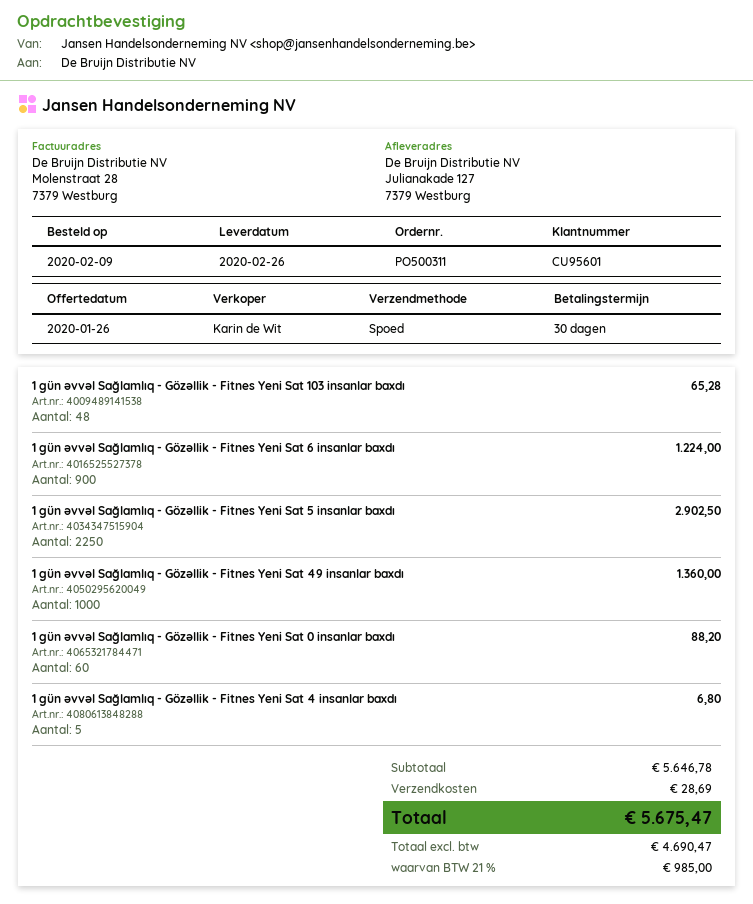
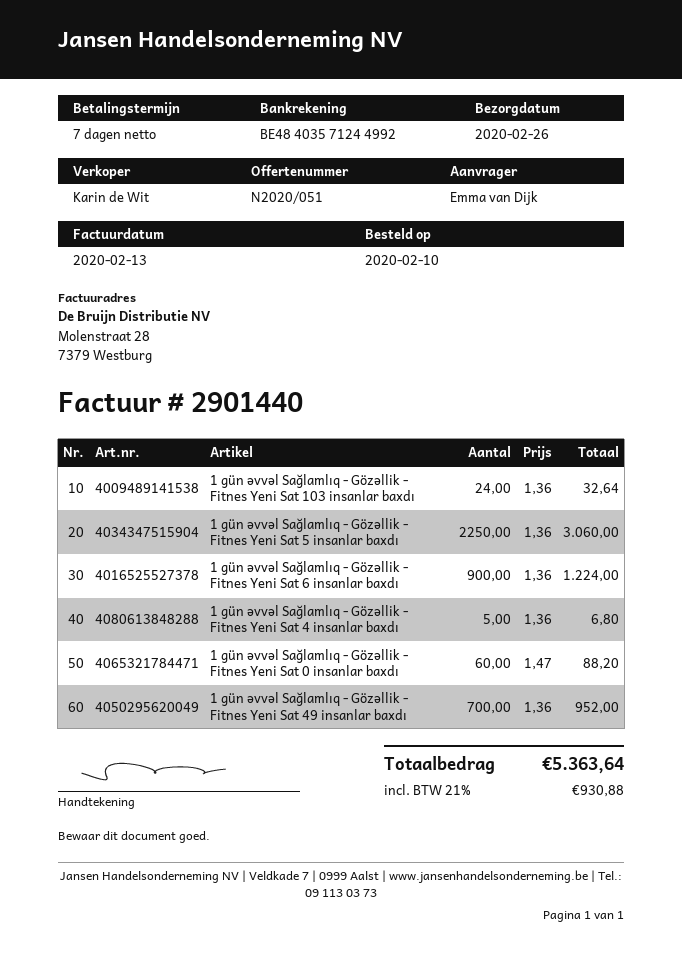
order date: 2020-02-09 -> 2020-02-10
payment terms: 30 days -> 7 days
1 gün əvvəl Sağlamlıq - Gözəllik - Fitnes Yeni Sat 103 insanlar baxdı: 48 for 65.28 -> 24 for 32.64
1 gün əvvəl Sağlamlıq - Gözəllik - Fitnes Yeni Sat 5 insanlar baxdı: 2250 for 2902.50 -> 2250 for 3060.00
1 gün əvvəl Sağlamlıq - Gözəllik - Fitnes Yeni Sat 49 insanlar baxdı: 1000 for 1360.00 -> 700 for 952.00
shipping: 28.69 -> none
tax: 21% = 985.00 -> 21% = 930.88
total: 5675.47 -> 5363.64

